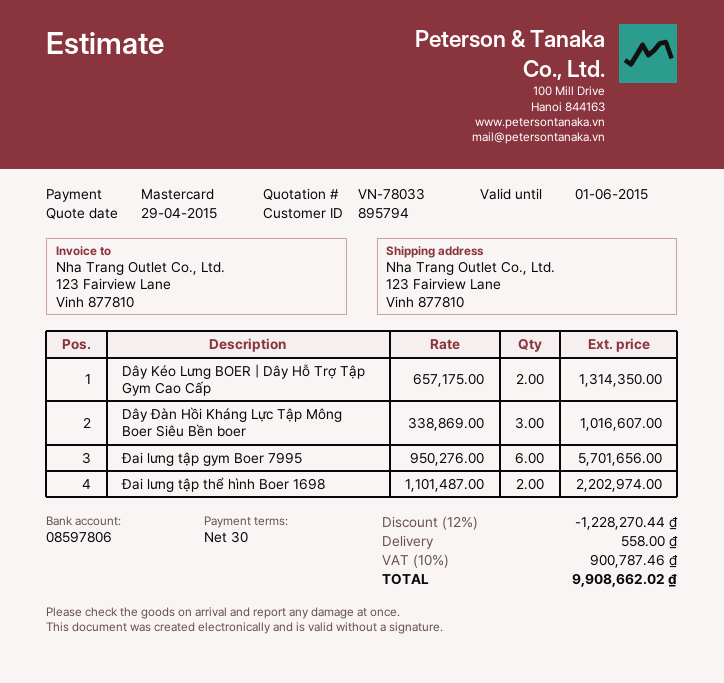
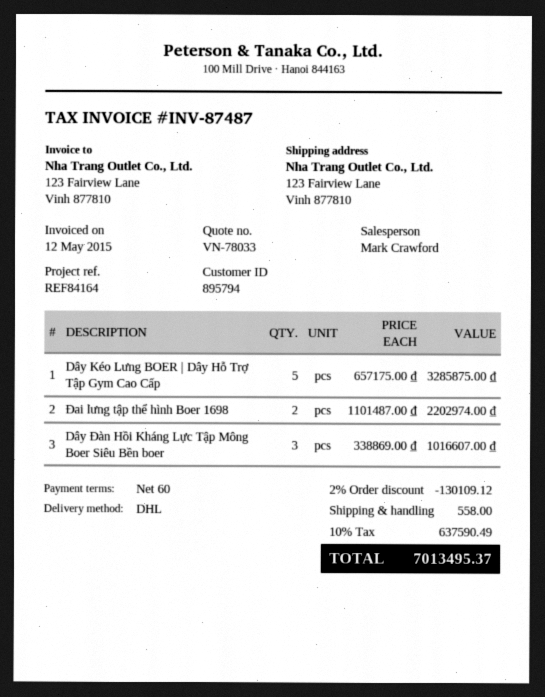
payment terms: 30 days -> 60 days
Dây Kéo Lưng BOER | Dây Hỗ Trợ Tập Gym Cao Cấp: 2 x 657175.00 = 1314350.00 -> 5 x 657175.00 = 3285875.00
Đai lưng tập gym Boer 7995: 6 x 950276.00 = 5701656.00 -> none
discount: 12% = 1228270.44 -> 2% = 130109.12
tax: 10% = 900787.46 -> 10% = 637590.49
total: 9908662.02 -> 7013495.37

